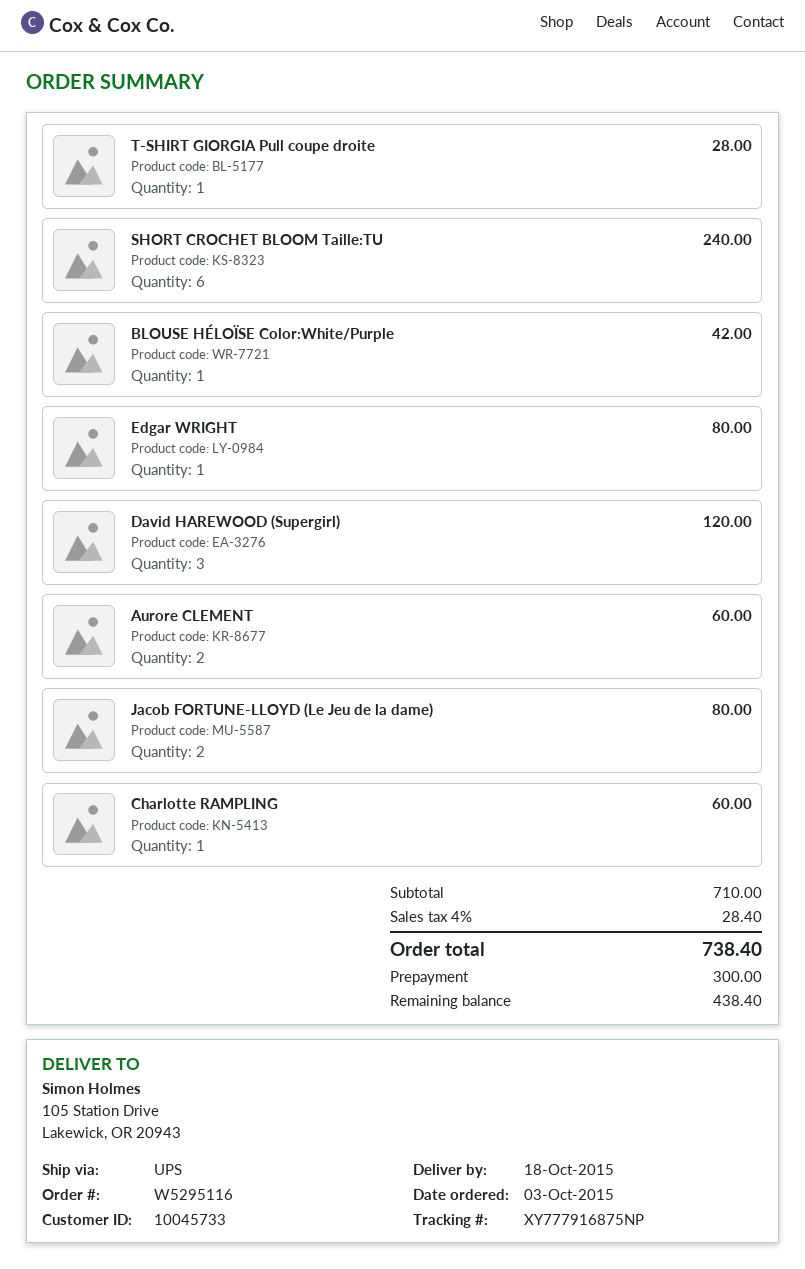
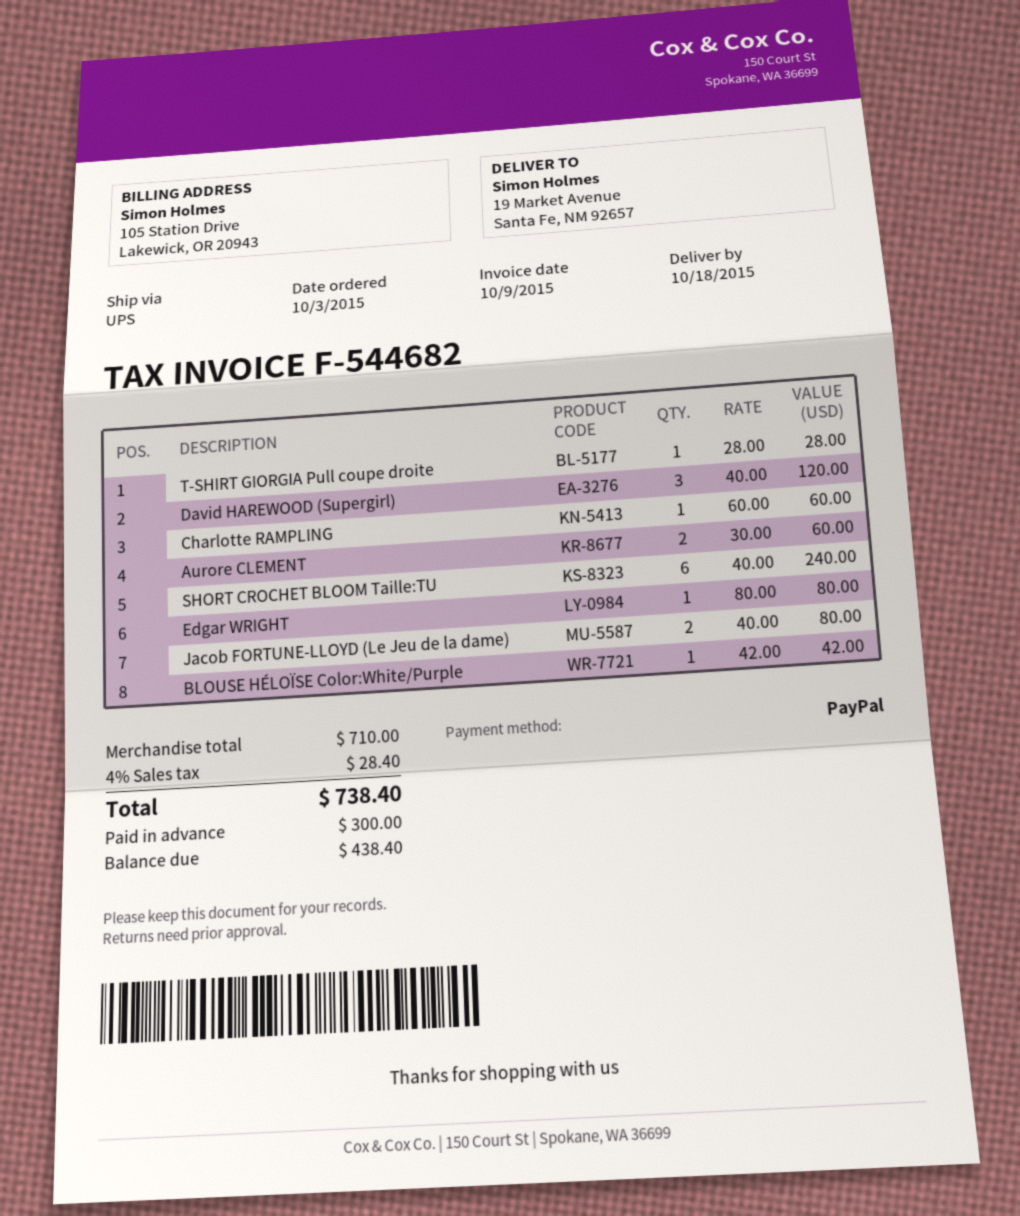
ship to: 105 Station Drive, Lakewick, OR 20943 -> 19 Market Avenue, Santa Fe, NM 92657

